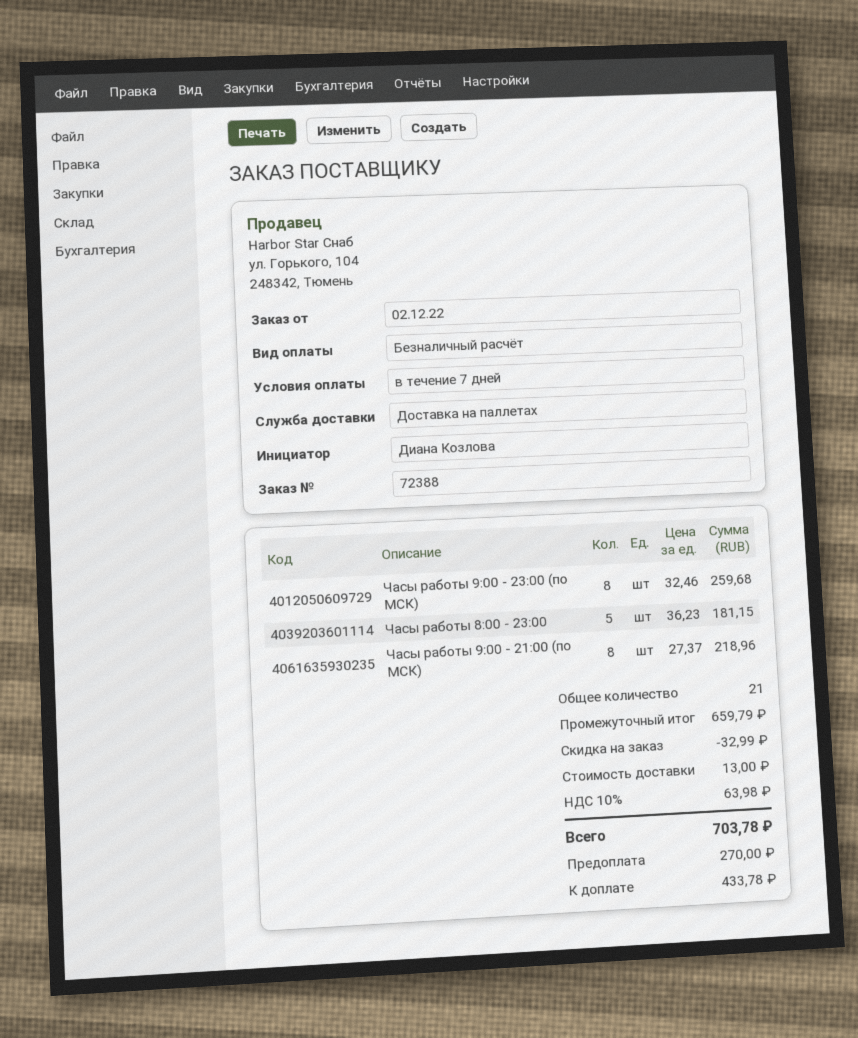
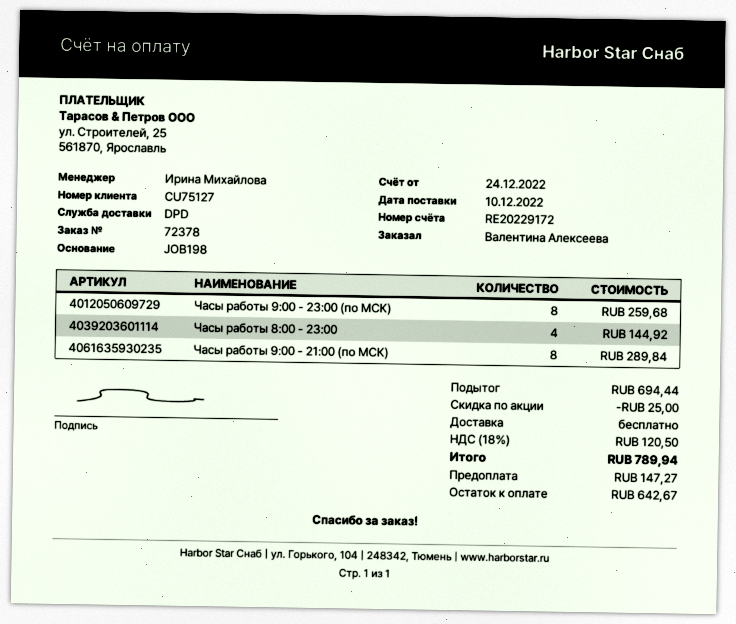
order number: 72388 -> 72378
ordered by: Диана Козлова -> Валентина Алексеева
shipping method: pallet freight -> DPD
Часы работы 8:00 - 23:00: 5 for 181.15 -> 4 for 144.92
Часы работы 9:00 - 21:00 (по МСК): 8 for 218.96 -> 8 for 289.84
subtotal: 659.79 -> 694.44
discount: 32.99 -> 25.00
shipping: 13.00 -> 0.00
tax: 10% = 63.98 -> 18% = 120.50
total: 703.78 -> 789.94
deposit: 270.00 -> 147.27
balance: 433.78 -> 642.67

